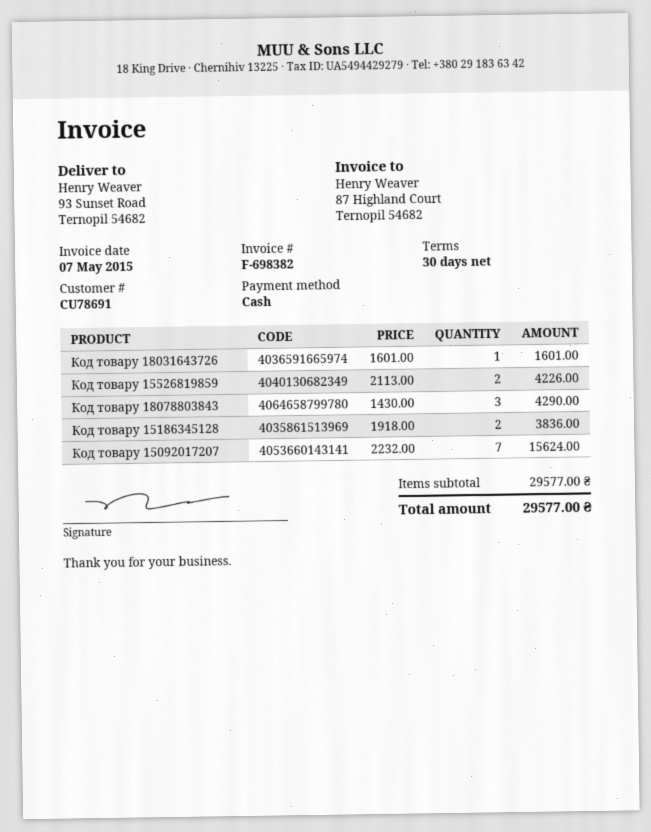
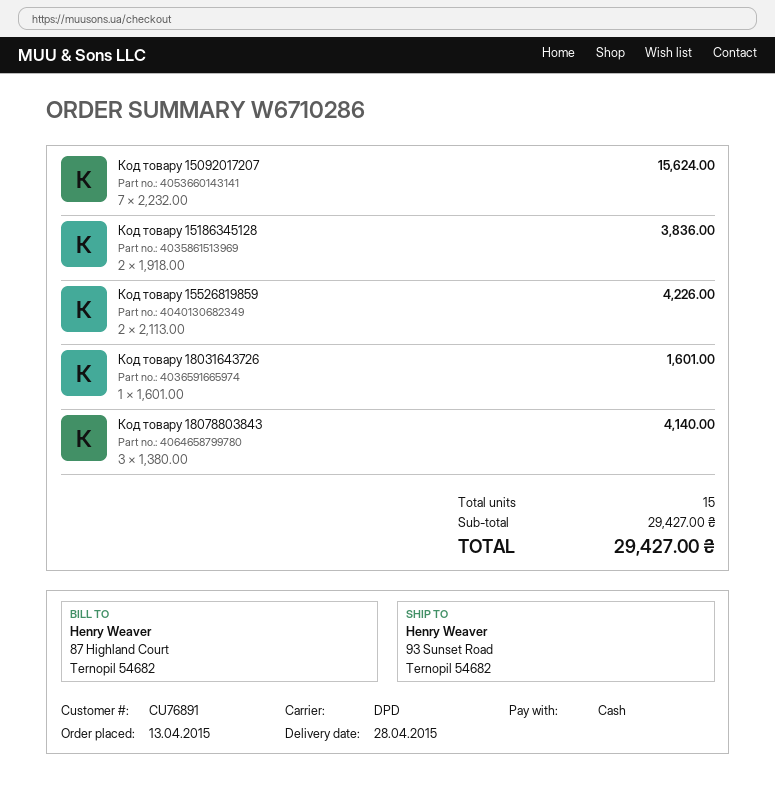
customer number: CU78691 -> CU76891
Код товару 18078803843: 3 x 1430.00 = 4290.00 -> 3 x 1380.00 = 4140.00
subtotal: 29577.00 -> 29427.00
total: 29577.00 -> 29427.00

